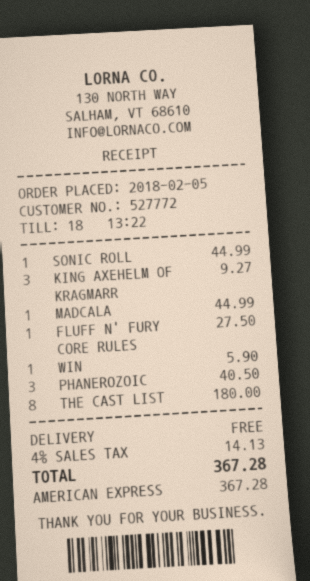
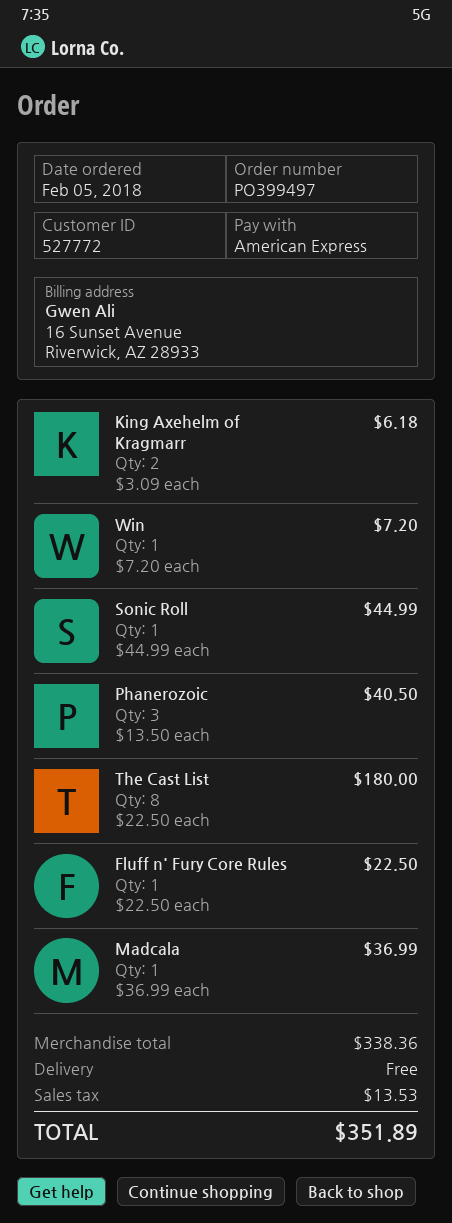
KING AXEHELM OF KRAGMARR: 3 for 9.27 -> 2 for 6.18
MADCALA: 1 for 44.99 -> 1 for 36.99
FLUFF N' FURY CORE RULES: 1 for 27.50 -> 1 for 22.50
WIN: 1 for 5.90 -> 1 for 7.20
tax: 14.13 -> 13.53
total: 367.28 -> 351.89

